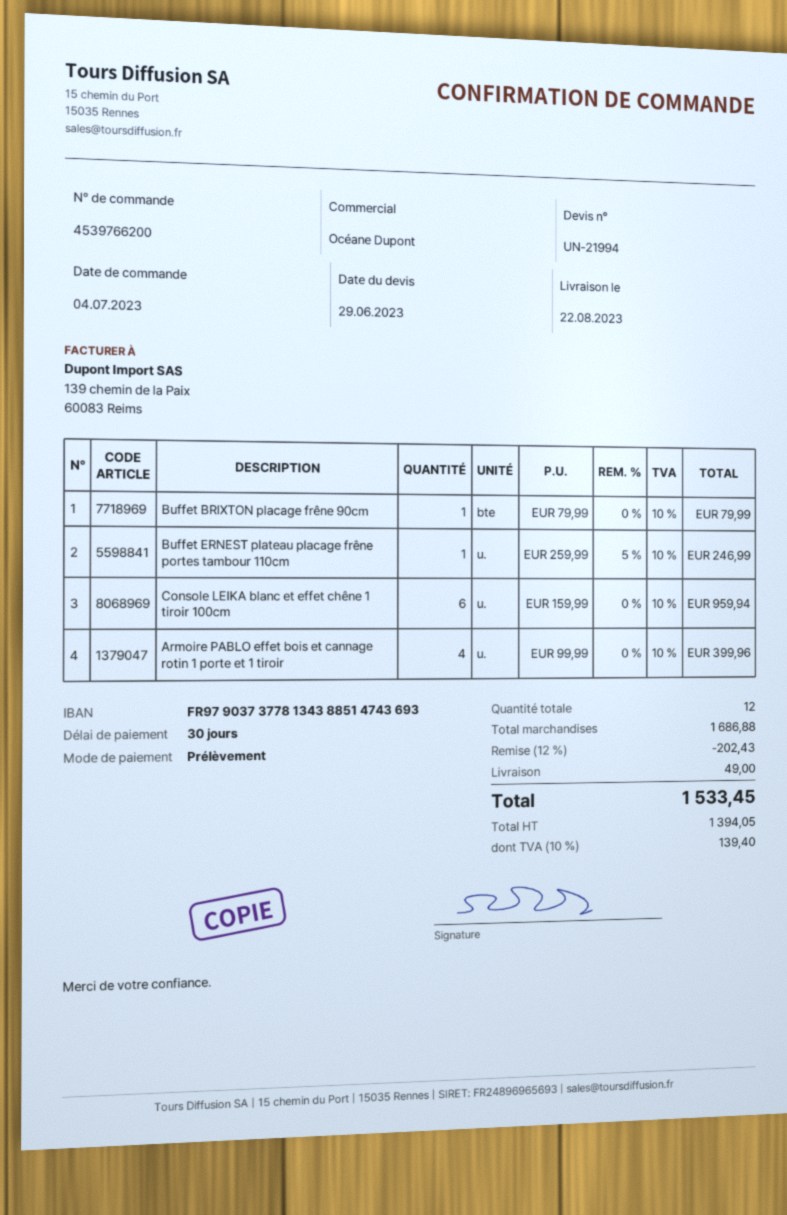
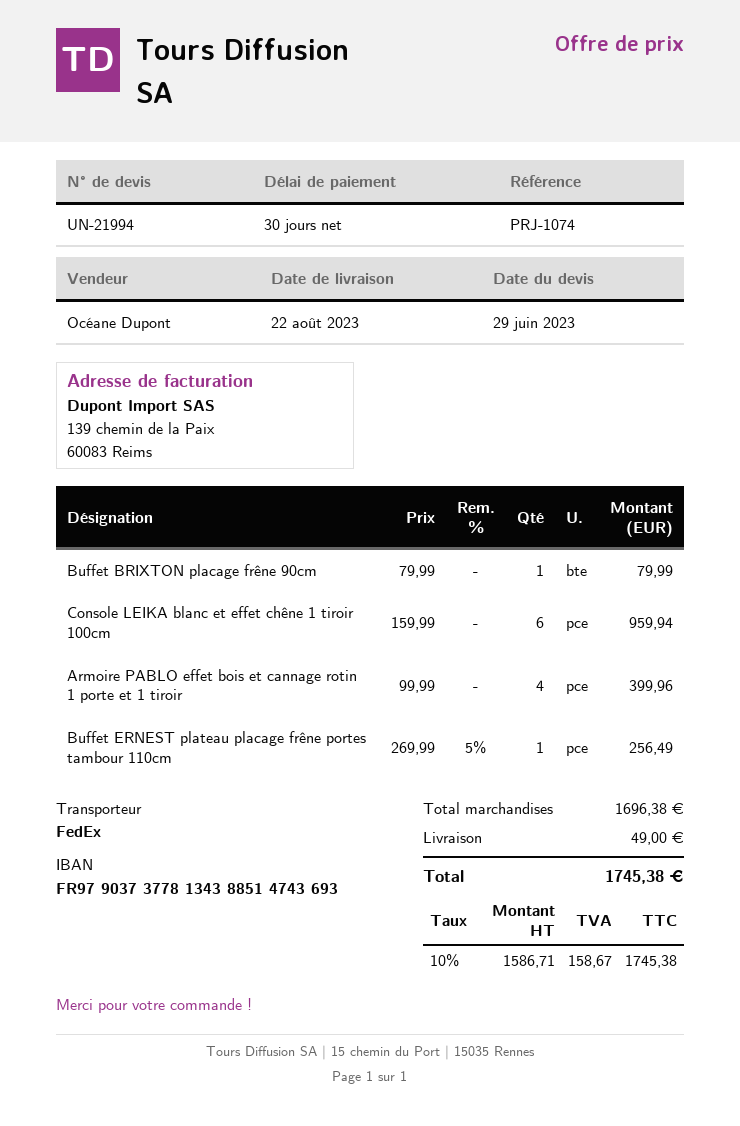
Buffet ERNEST plateau placage frêne portes tambour 110cm: 1 x 259.99 - 5% = 246.99 -> 1 x 269.99 - 5% = 256.49
subtotal: 1686.88 -> 1696.38
discount: 12% = 202.43 -> none
net: 1394.05 -> 1586.71
tax: 10% = 139.40 -> 10% = 158.67
total: 1533.45 -> 1745.38

